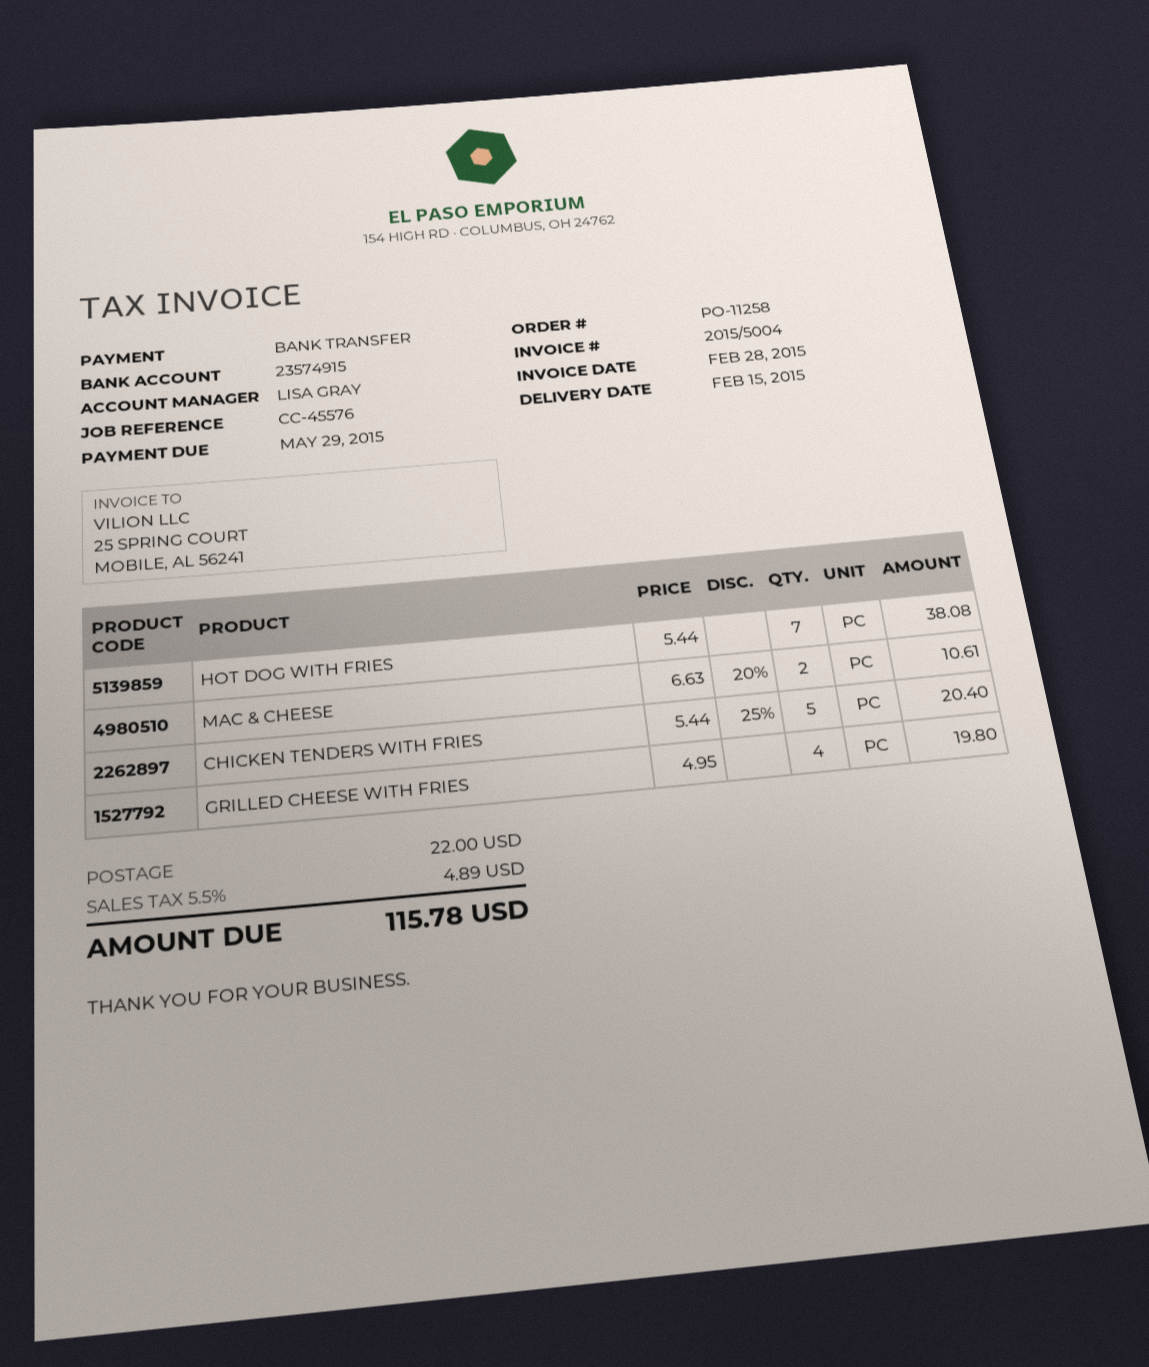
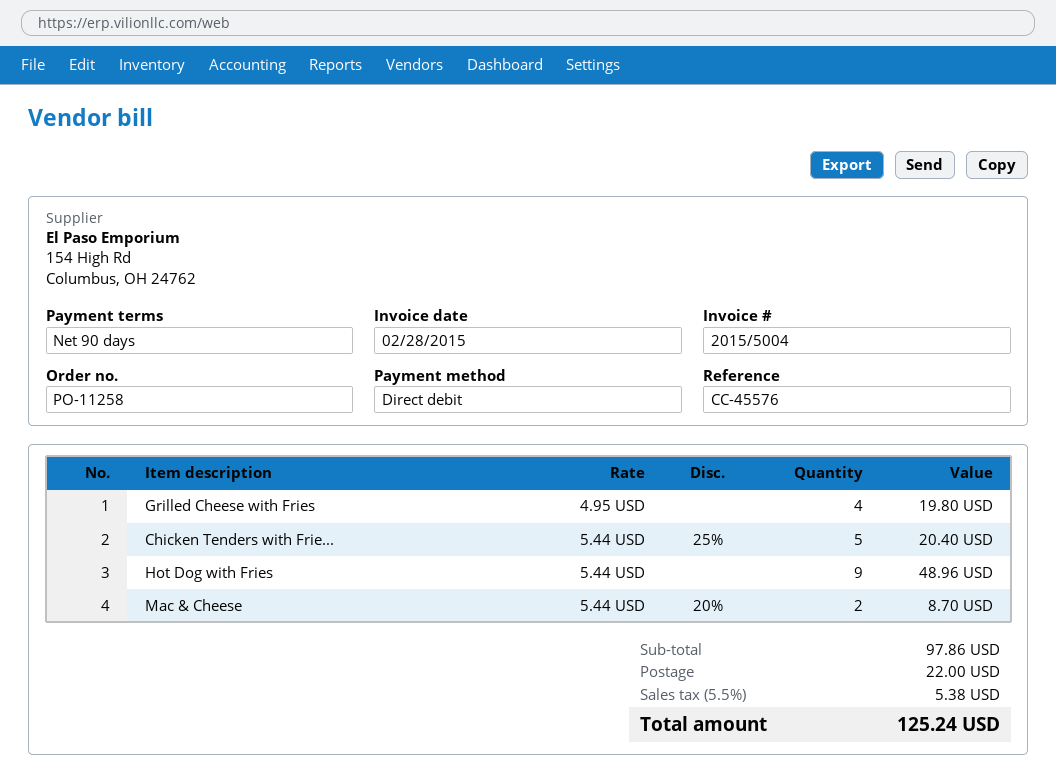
payment method: bank transfer -> direct debit
HOT DOG WITH FRIES: 7 x 5.44 = 38.08 -> 9 x 5.44 = 48.96
MAC & CHEESE: 2 x 6.63 - 20% = 10.61 -> 2 x 5.44 - 20% = 8.70
tax: 5.5% = 4.89 -> 5.5% = 5.38
total: 115.78 -> 125.24

